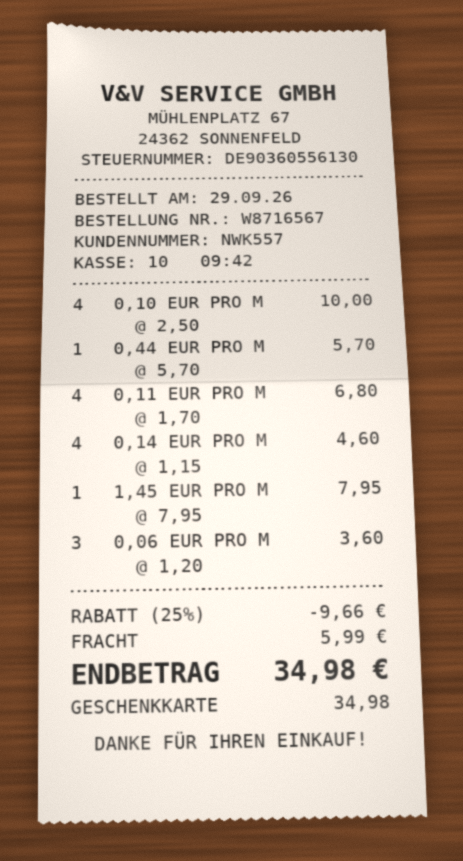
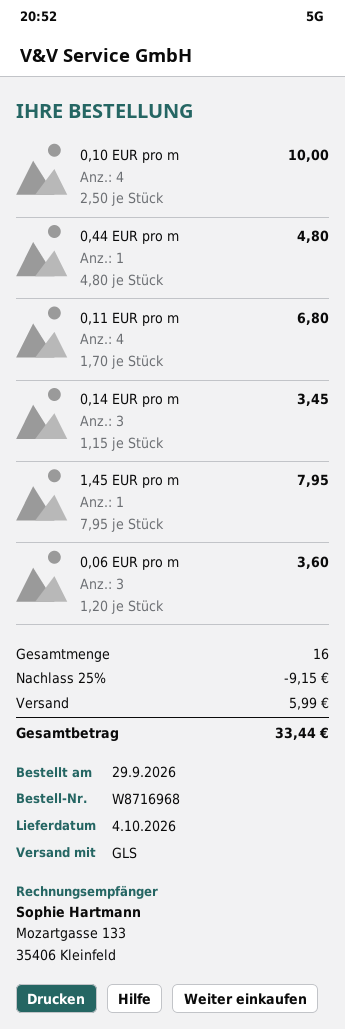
order number: W8716567 -> W8716968
0,44 EUR PRO M: 1 x 5.70 = 5.70 -> 1 x 4.80 = 4.80
0,14 EUR PRO M: 4 x 1.15 = 4.60 -> 3 x 1.15 = 3.45
discount: 25% = 9.66 -> 25% = 9.15
total: 34.98 -> 33.44

